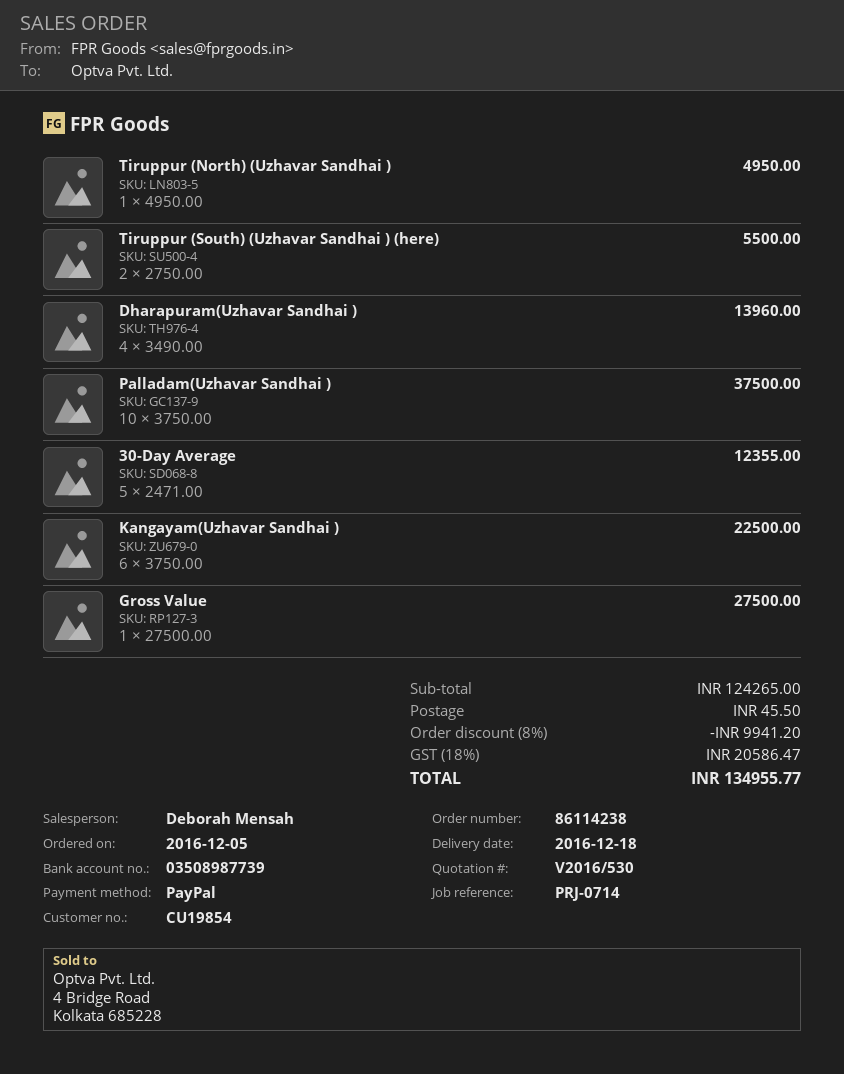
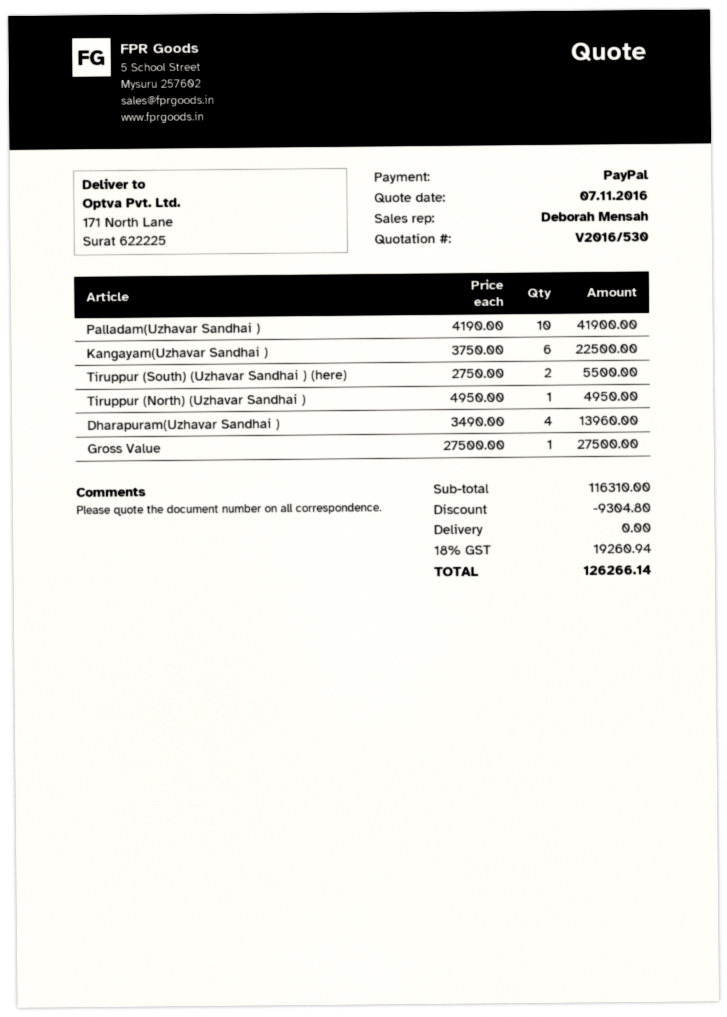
Palladam(Uzhavar Sandhai ): 10 x 3750.00 = 37500.00 -> 10 x 4190.00 = 41900.00
30-Day Average: 5 x 2471.00 = 12355.00 -> none
subtotal: 124265.00 -> 116310.00
discount: 9941.20 -> 9304.80
shipping: 45.50 -> 0.00
tax: 18% = 20586.47 -> 18% = 19260.94
total: 134955.77 -> 126266.14

